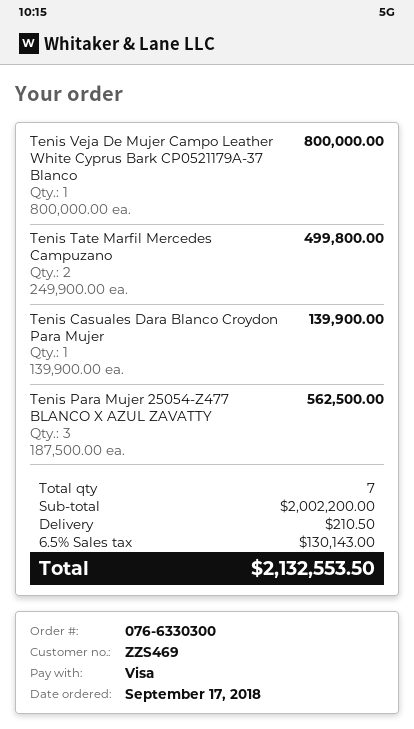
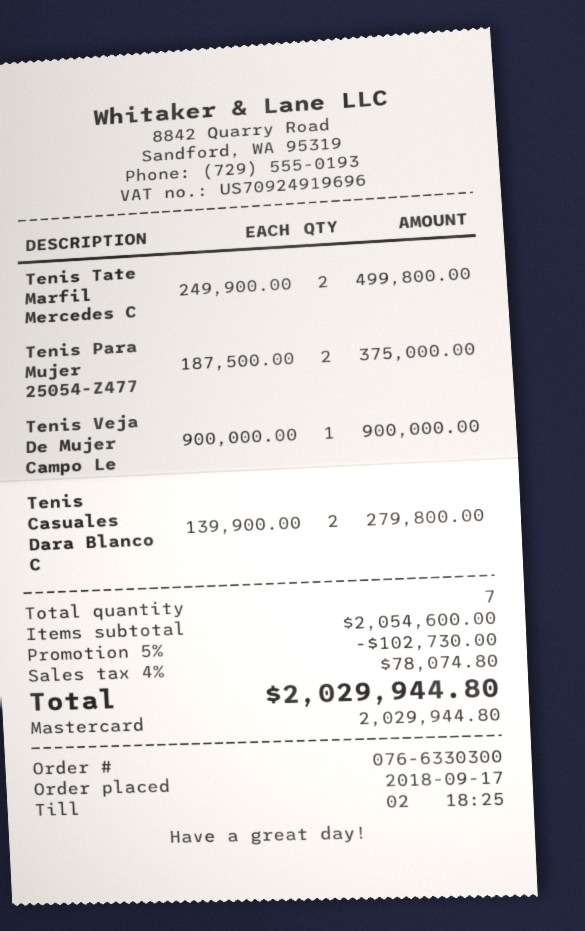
payment method: Visa -> Mastercard
Tenis Veja De Mujer Campo Leather White Cyprus Bark CP0521179A-37 Blanco: 1 x 800000.00 = 800000.00 -> 1 x 900000.00 = 900000.00
Tenis Casuales Dara Blanco Croydon Para Mujer: 1 x 139900.00 = 139900.00 -> 2 x 139900.00 = 279800.00
Tenis Para Mujer 25054-Z477 BLANCO X AZUL ZAVATTY: 3 x 187500.00 = 562500.00 -> 2 x 187500.00 = 375000.00
subtotal: 2002200.00 -> 2054600.00
discount: none -> 5% = 102730.00
shipping: 210.50 -> none
tax: 6.5% = 130143.00 -> 4% = 78074.80
total: 2132553.50 -> 2029944.80

